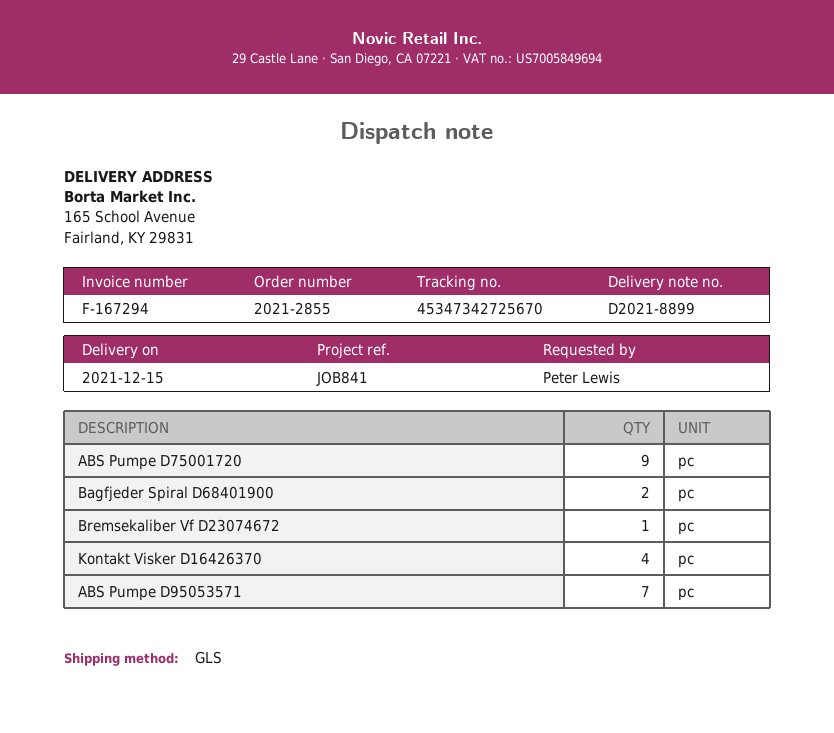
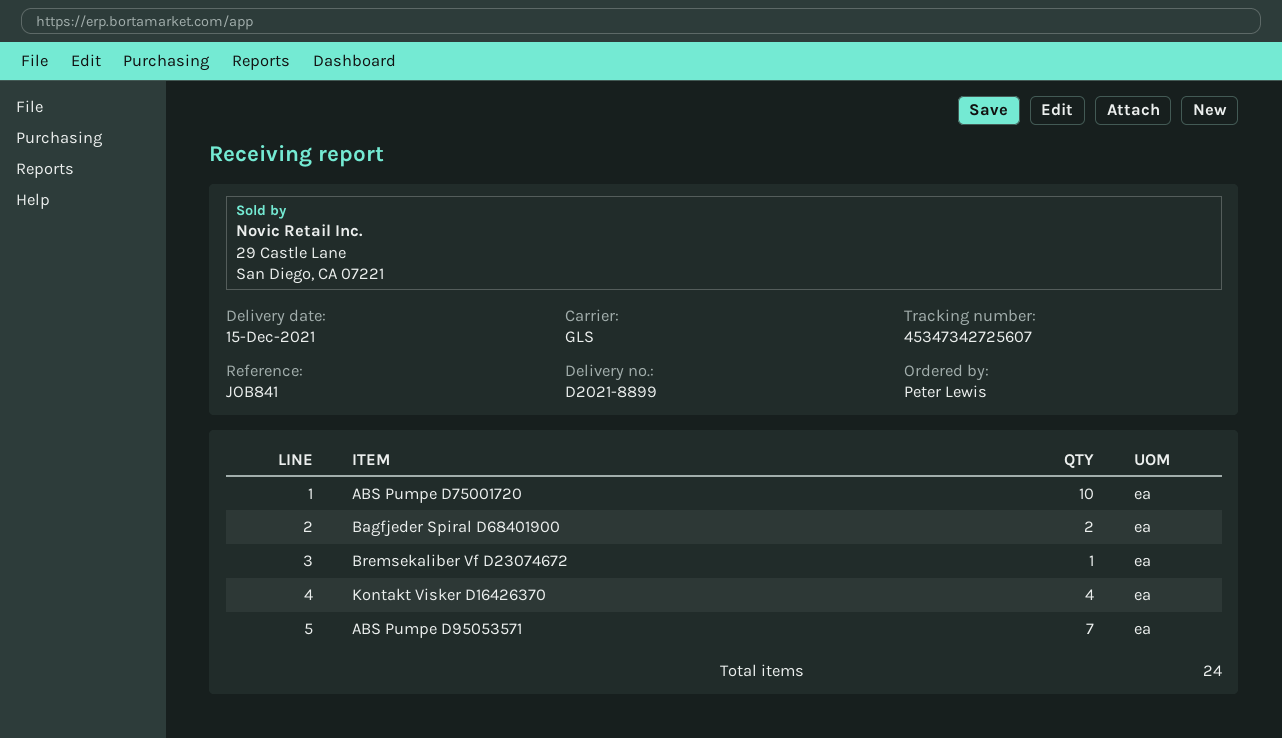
tracking number: 45347342725670 -> 45347342725607
ABS Pumpe D75001720: 9 -> 10

